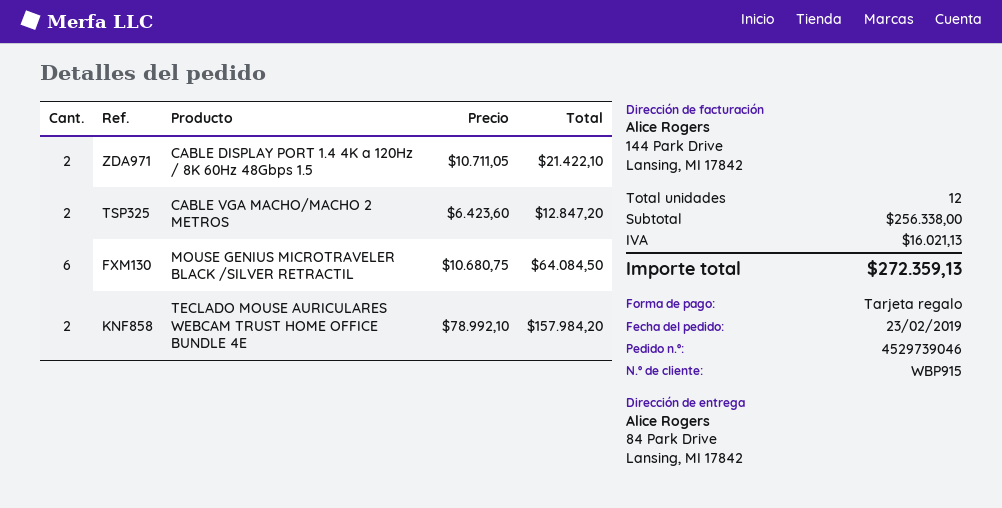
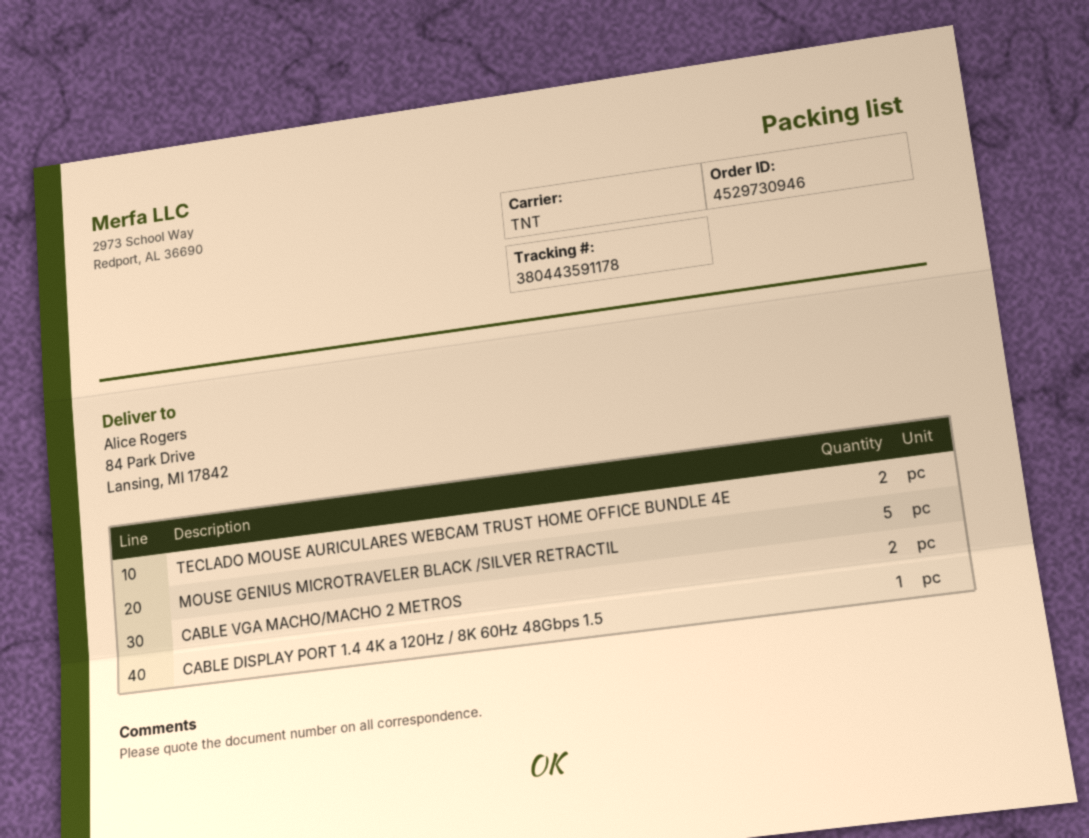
order number: 4529739046 -> 4529730946
CABLE DISPLAY PORT 1.4 4K a 120Hz / 8K 60Hz 48Gbps 1.5: 2 -> 1
MOUSE GENIUS MICROTRAVELER BLACK /SILVER RETRACTIL: 6 -> 5

